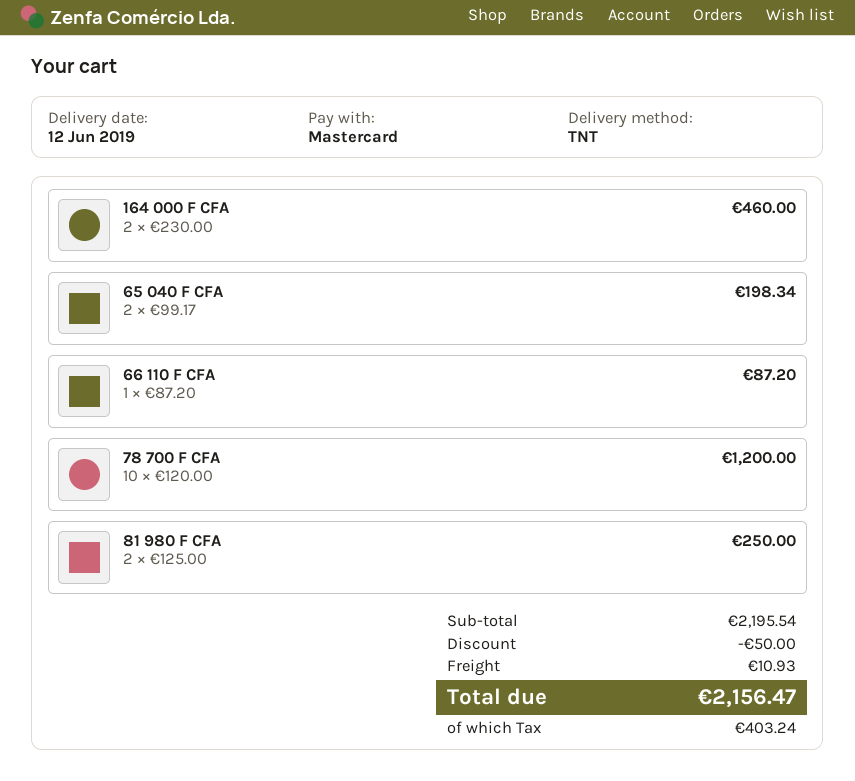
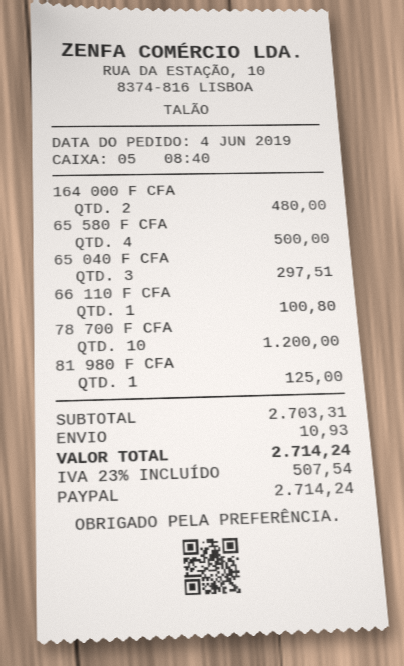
payment method: Mastercard -> PayPal
164 000 F CFA: 2 for 460.00 -> 2 for 480.00
65 040 F CFA: 2 for 198.34 -> 3 for 297.51
66 110 F CFA: 1 for 87.20 -> 1 for 100.80
81 980 F CFA: 2 for 250.00 -> 1 for 125.00
65 580 F CFA: none -> 4 for 500.00
subtotal: 2195.54 -> 2703.31
discount: 50.00 -> none
tax: 403.24 -> 507.54
total: 2156.47 -> 2714.24

